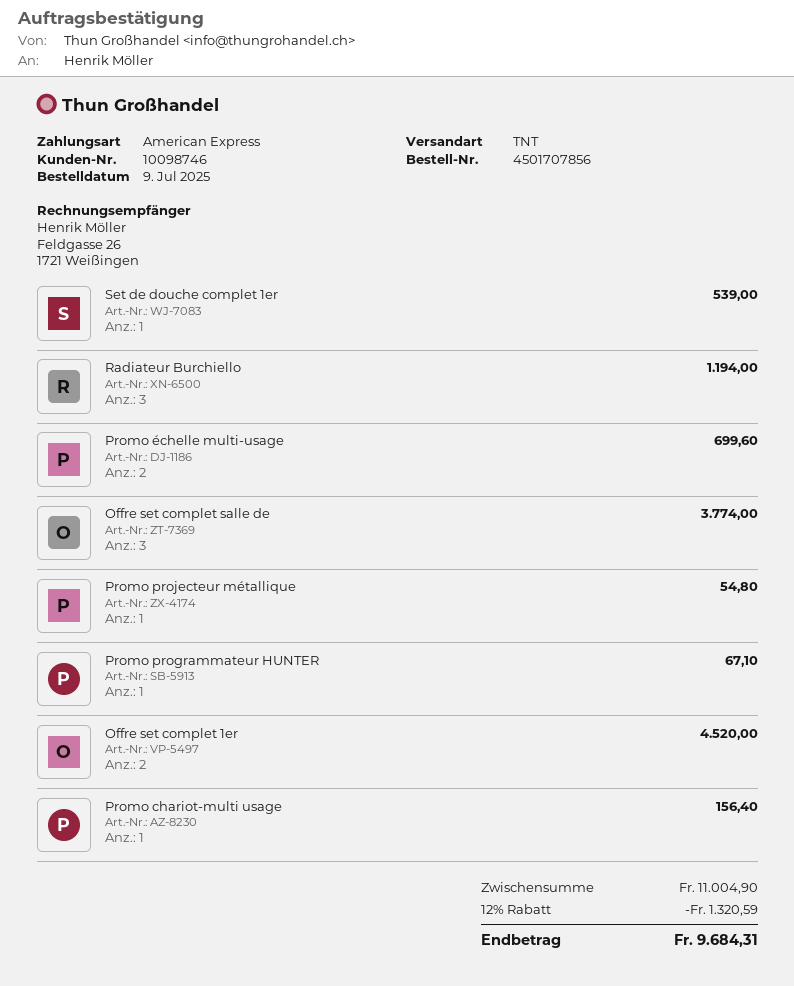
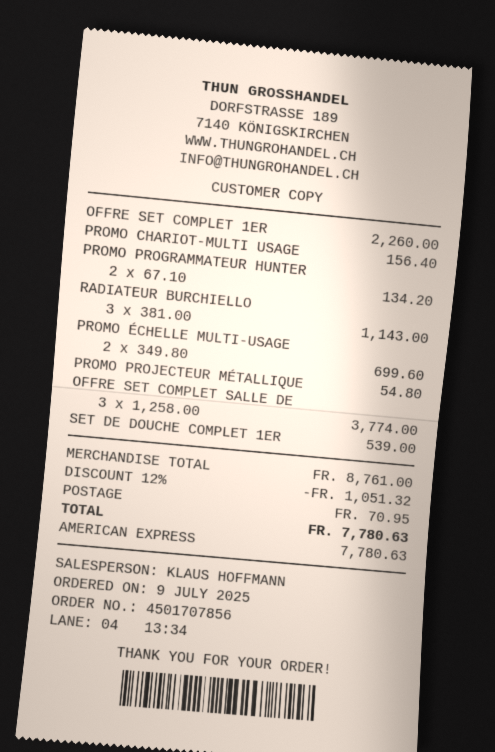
Radiateur Burchiello: 3 for 1194.00 -> 3 for 1143.00
Promo programmateur HUNTER: 1 for 67.10 -> 2 for 134.20
Offre set complet 1er: 2 for 4520.00 -> 1 for 2260.00
subtotal: 11004.90 -> 8761.00
discount: 12% = 1320.59 -> 12% = 1051.32
shipping: none -> 70.95
total: 9684.31 -> 7780.63

